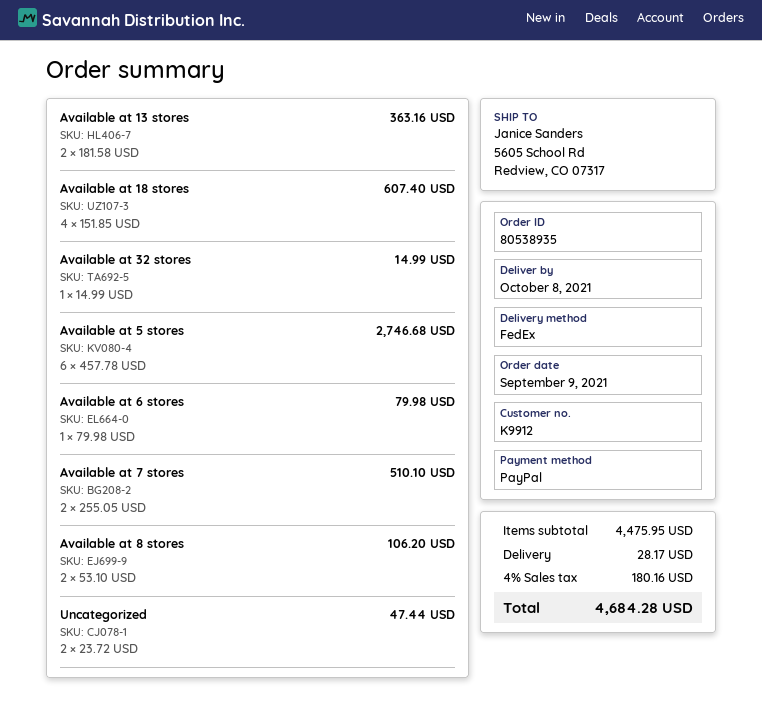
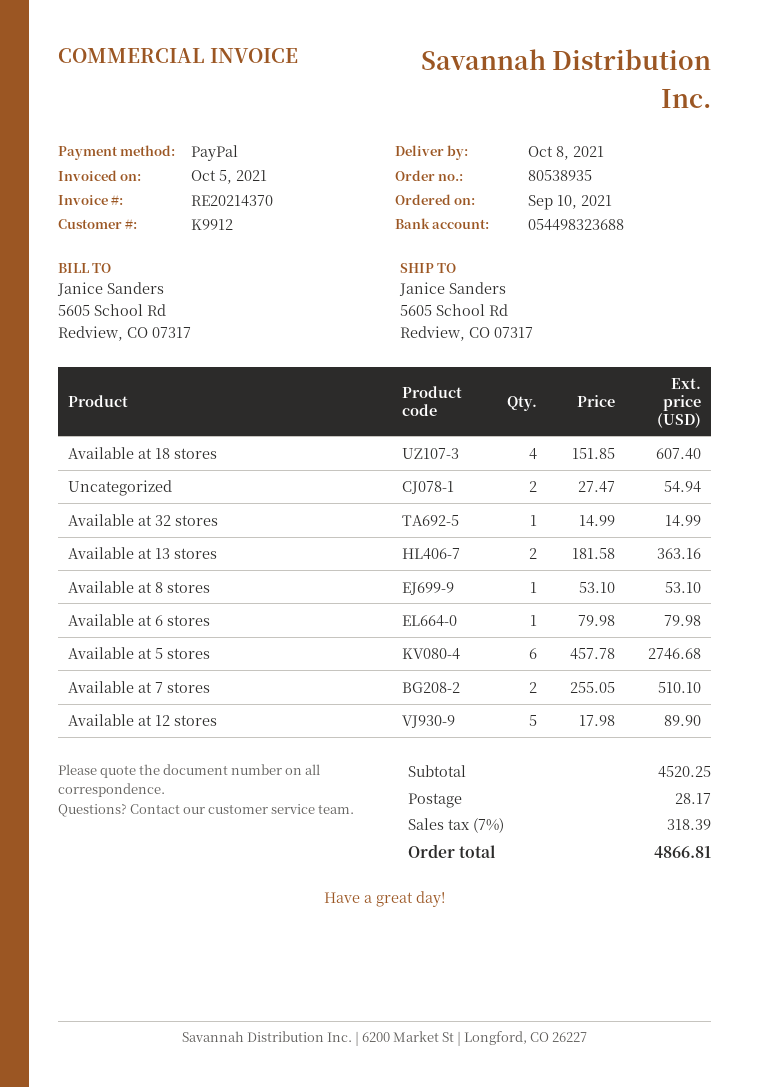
order date: 2021-09-09 -> 2021-09-10
Available at 8 stores: 2 x 53.10 = 106.20 -> 1 x 53.10 = 53.10
Uncategorized: 2 x 23.72 = 47.44 -> 2 x 27.47 = 54.94
Available at 12 stores: none -> 5 x 17.98 = 89.90
subtotal: 4475.95 -> 4520.25
tax: 4% = 180.16 -> 7% = 318.39
total: 4684.28 -> 4866.81

